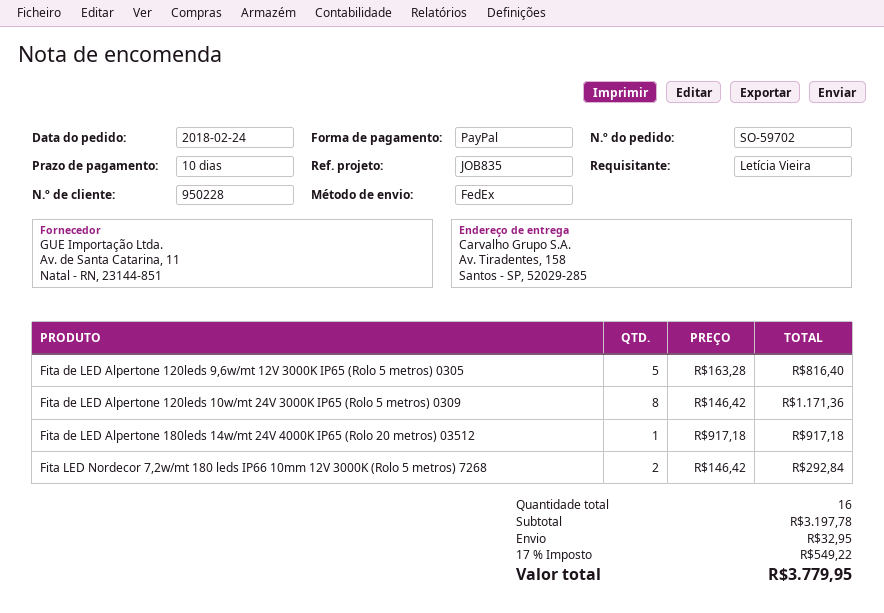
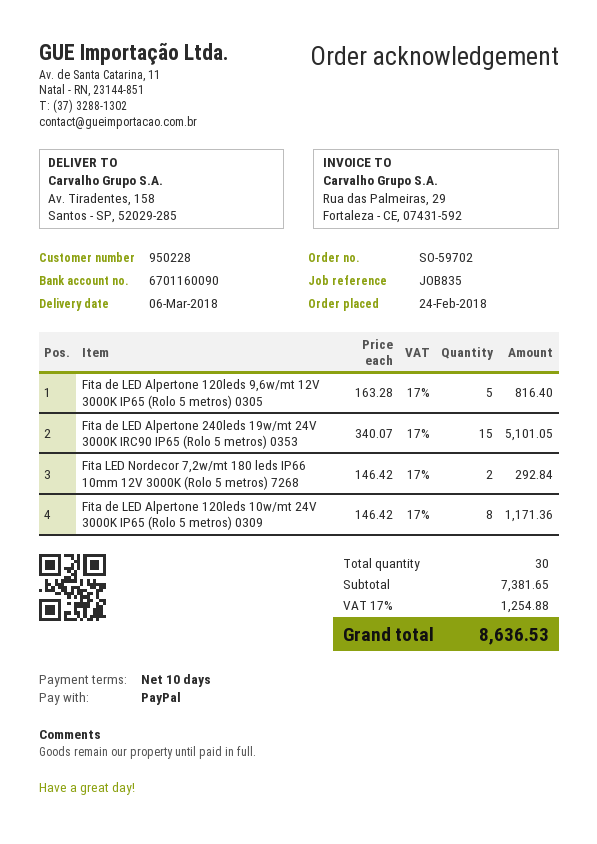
Fita de LED Alpertone 180leds 14w/mt 24V 4000K IP65 (Rolo 20 metros) 03512: 1 x 917.18 = 917.18 -> none
Fita de LED Alpertone 240leds 19w/mt 24V 3000K IRC90 IP65 (Rolo 5 metros) 0353: none -> 15 x 340.07 = 5101.05
total quantity: 16 -> 30
subtotal: 3197.78 -> 7381.65
shipping: 32.95 -> none
tax: 17% = 549.22 -> 17% = 1254.88
total: 3779.95 -> 8636.53

